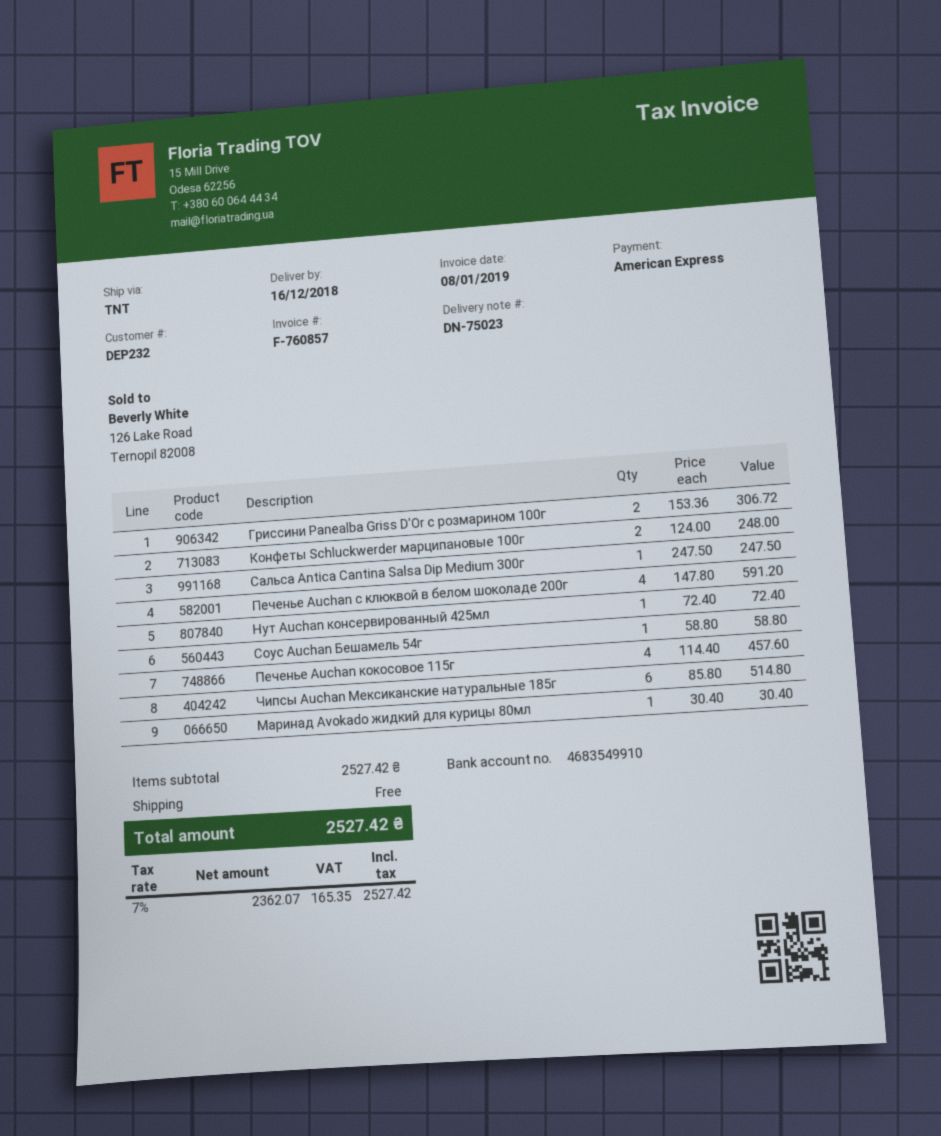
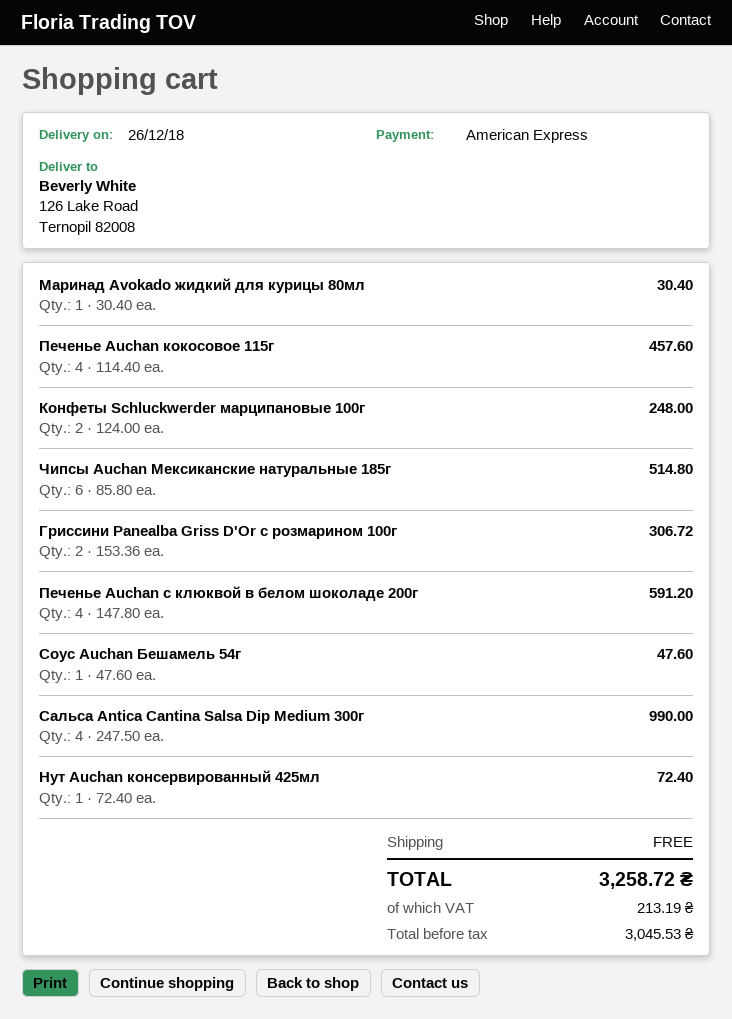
delivery date: 2018-12-16 -> 2018-12-26
Сальса Antica Cantina Salsa Dip Medium 300г: 1 x 247.50 = 247.50 -> 4 x 247.50 = 990.00
Соус Auchan Бешамель 54г: 1 x 58.80 = 58.80 -> 1 x 47.60 = 47.60
net: 2362.07 -> 3045.53
tax: 165.35 -> 213.19
total: 2527.42 -> 3258.72

